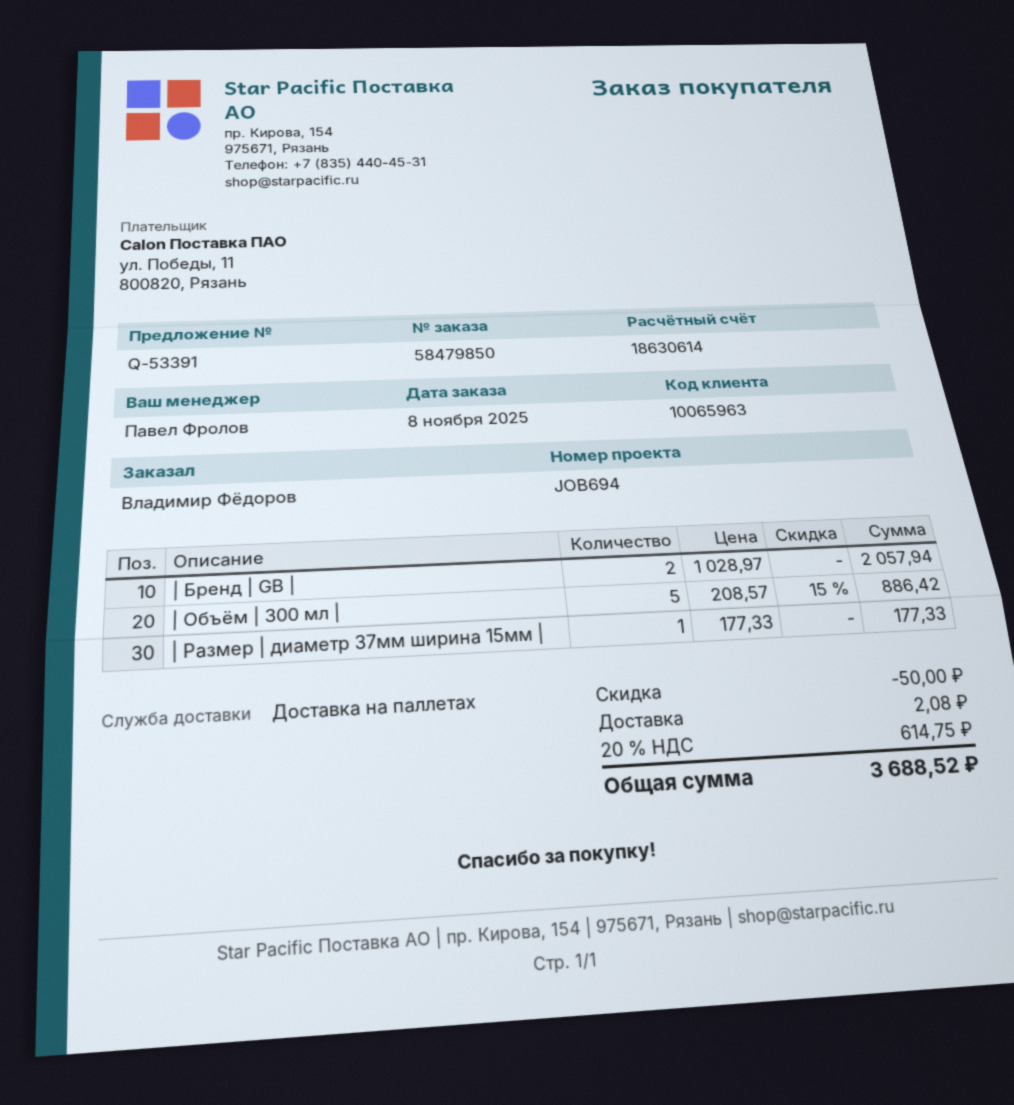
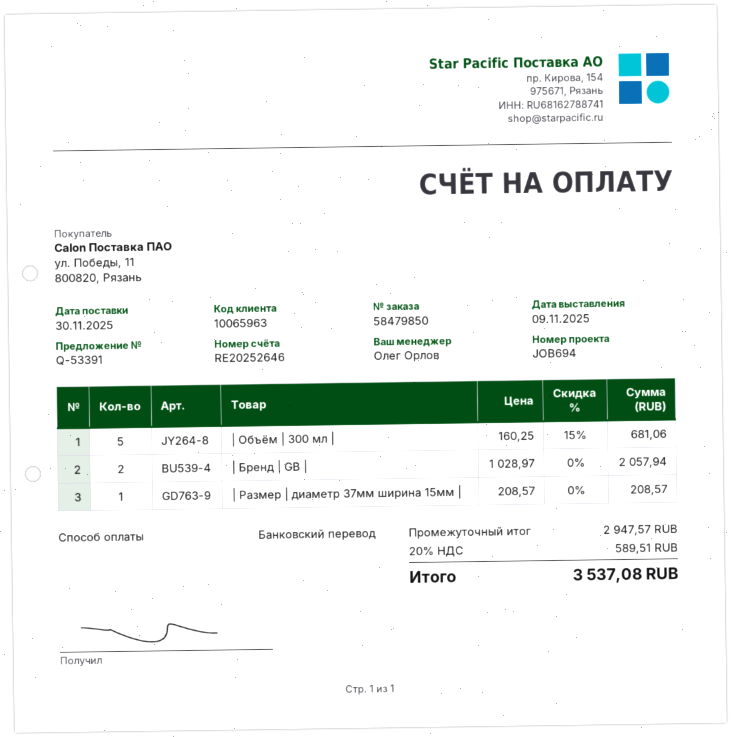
sales rep: Павел Фролов -> Олег Орлов
| Объём | 300 мл |: 5 x 208.57 - 15% = 886.42 -> 5 x 160.25 - 15% = 681.06
| Размер | диаметр 37мм ширина 15мм |: 1 x 177.33 = 177.33 -> 1 x 208.57 = 208.57
discount: 50.00 -> none
shipping: 2.08 -> none
tax: 20% = 614.75 -> 20% = 589.51
total: 3688.52 -> 3537.08

